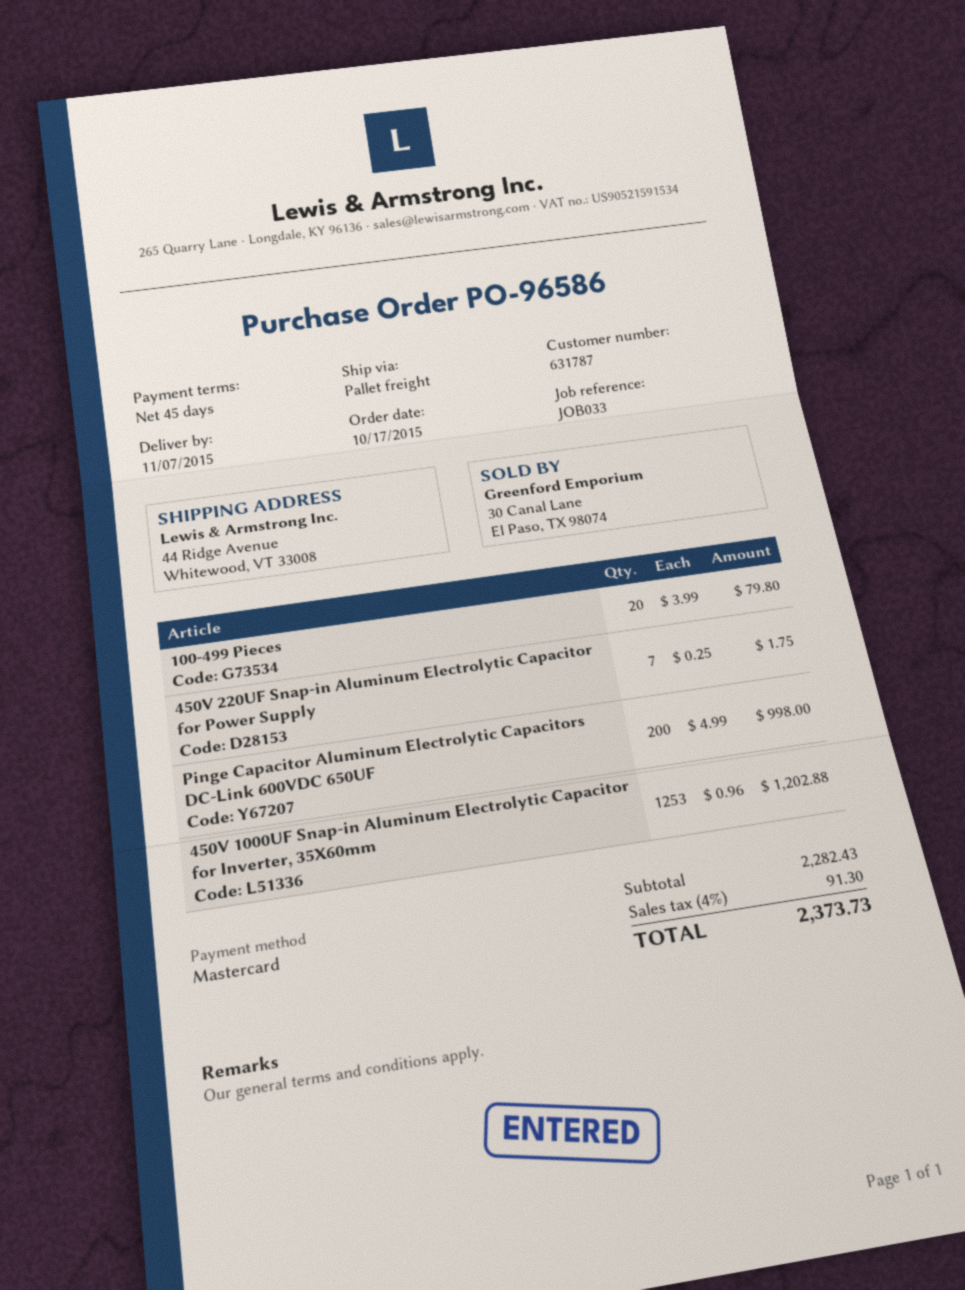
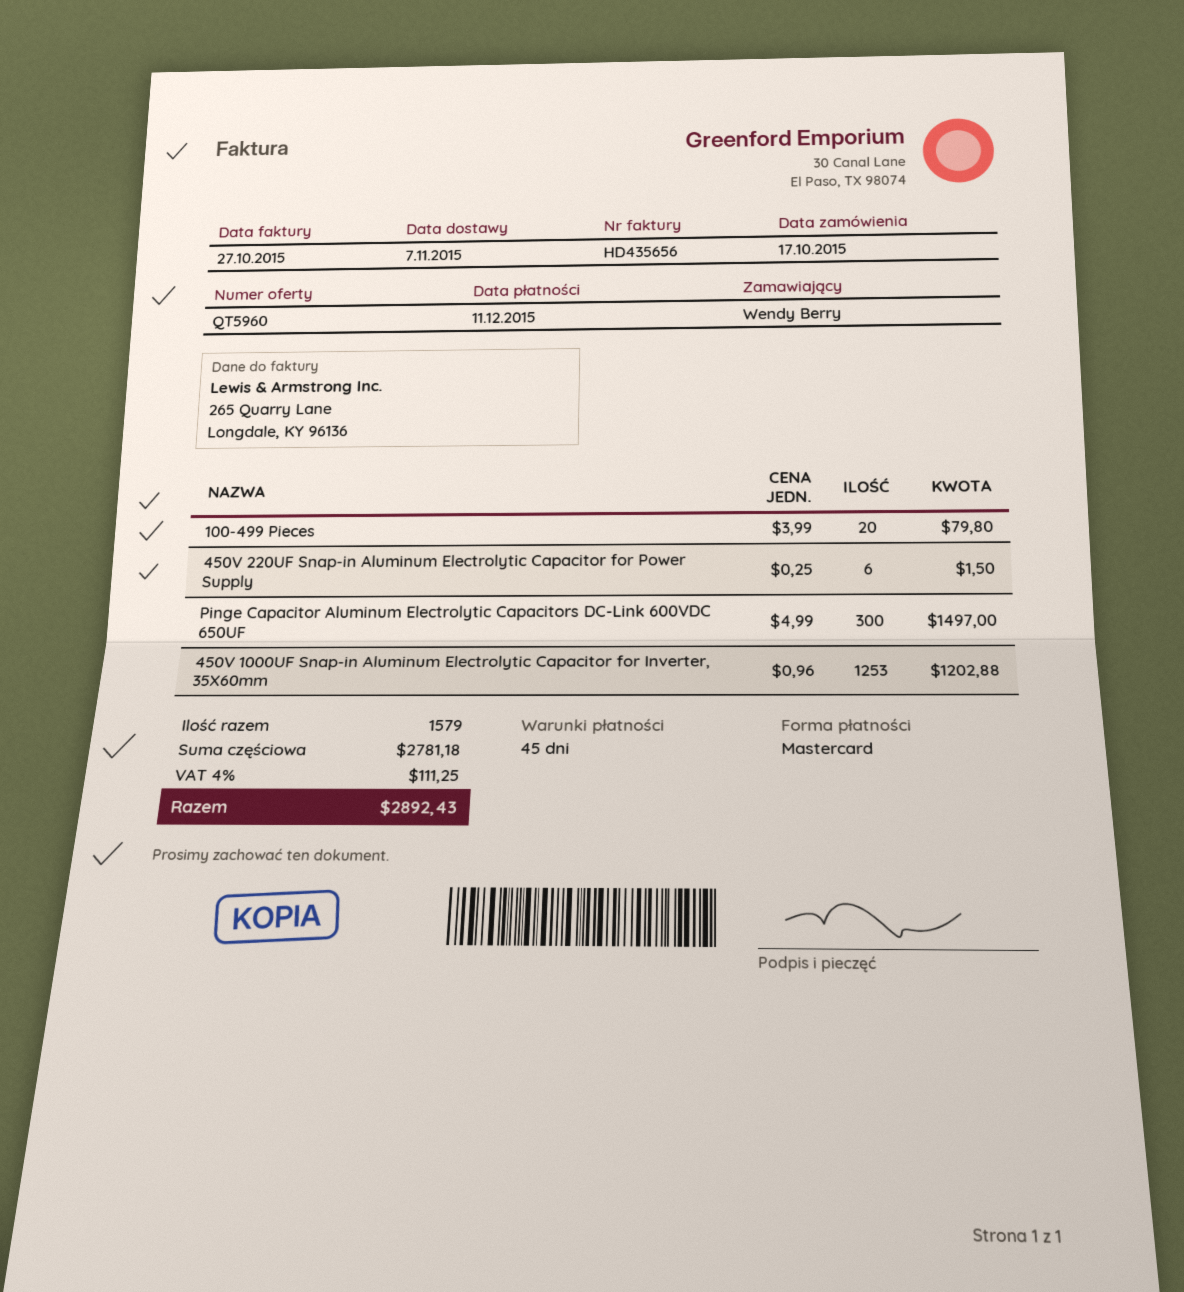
450V 220UF Snap-in Aluminum Electrolytic Capacitor for Power Supply: 7 x 0.25 = 1.75 -> 6 x 0.25 = 1.50
Pinge Capacitor Aluminum Electrolytic Capacitors DC-Link 600VDC 650UF: 200 x 4.99 = 998.00 -> 300 x 4.99 = 1497.00
subtotal: 2282.43 -> 2781.18
tax: 4% = 91.30 -> 4% = 111.25
total: 2373.73 -> 2892.43

